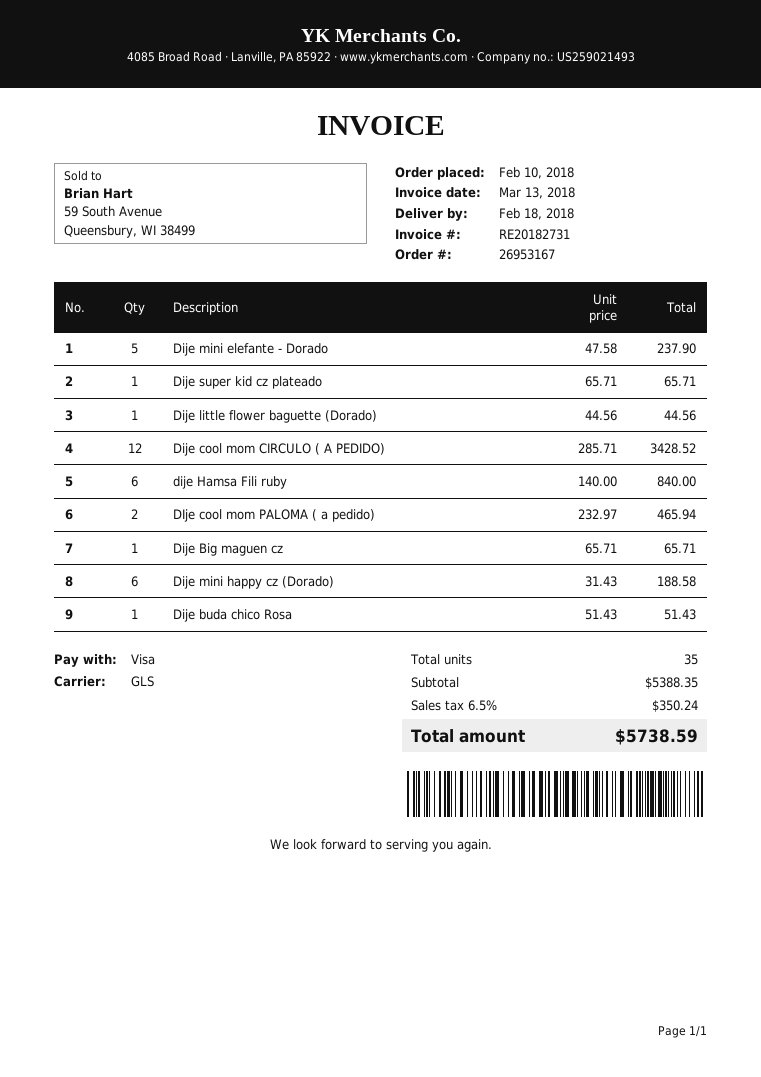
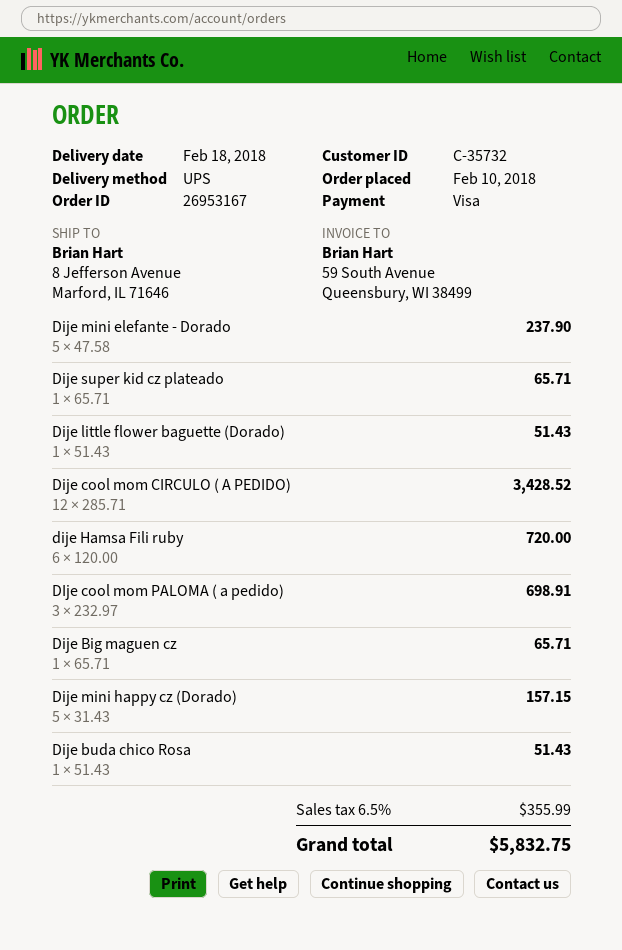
shipping method: GLS -> UPS
Dije little flower baguette (Dorado): 1 x 44.56 = 44.56 -> 1 x 51.43 = 51.43
dije Hamsa Fili ruby: 6 x 140.00 = 840.00 -> 6 x 120.00 = 720.00
DIje cool mom PALOMA ( a pedido): 2 x 232.97 = 465.94 -> 3 x 232.97 = 698.91
Dije mini happy cz (Dorado): 6 x 31.43 = 188.58 -> 5 x 31.43 = 157.15
tax: 6.5% = 350.24 -> 6.5% = 355.99
total: 5738.59 -> 5832.75

